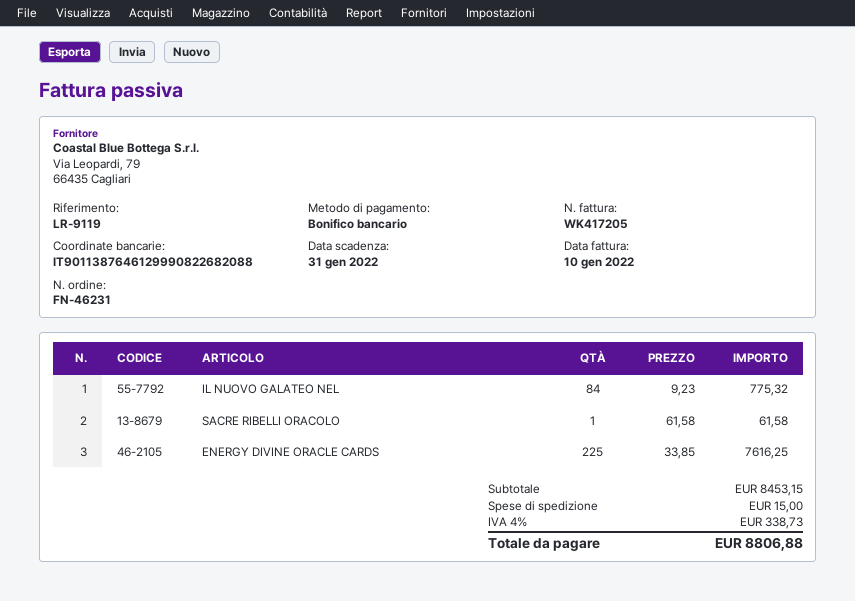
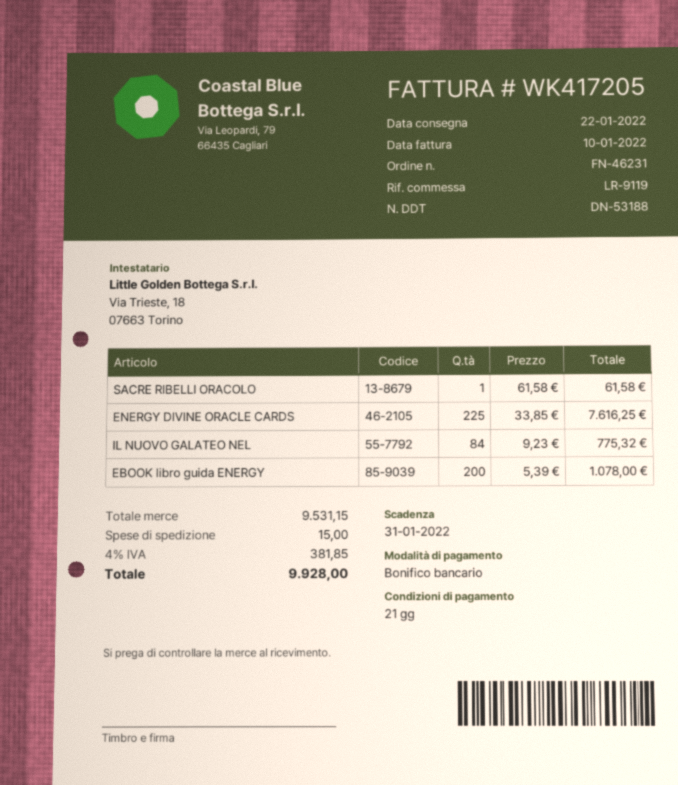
EBOOK libro guida ENERGY: none -> 200 x 5.39 = 1078.00
subtotal: 8453.15 -> 9531.15
tax: 4% = 338.73 -> 4% = 381.85
total: 8806.88 -> 9928.00

